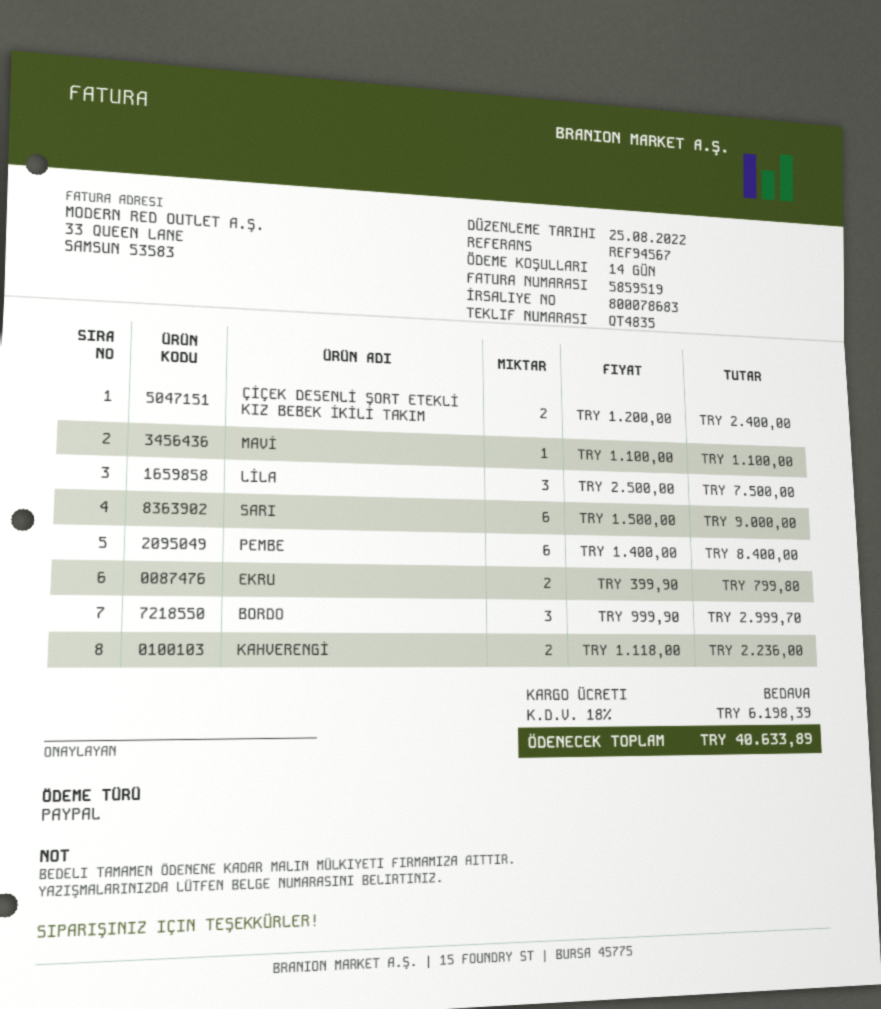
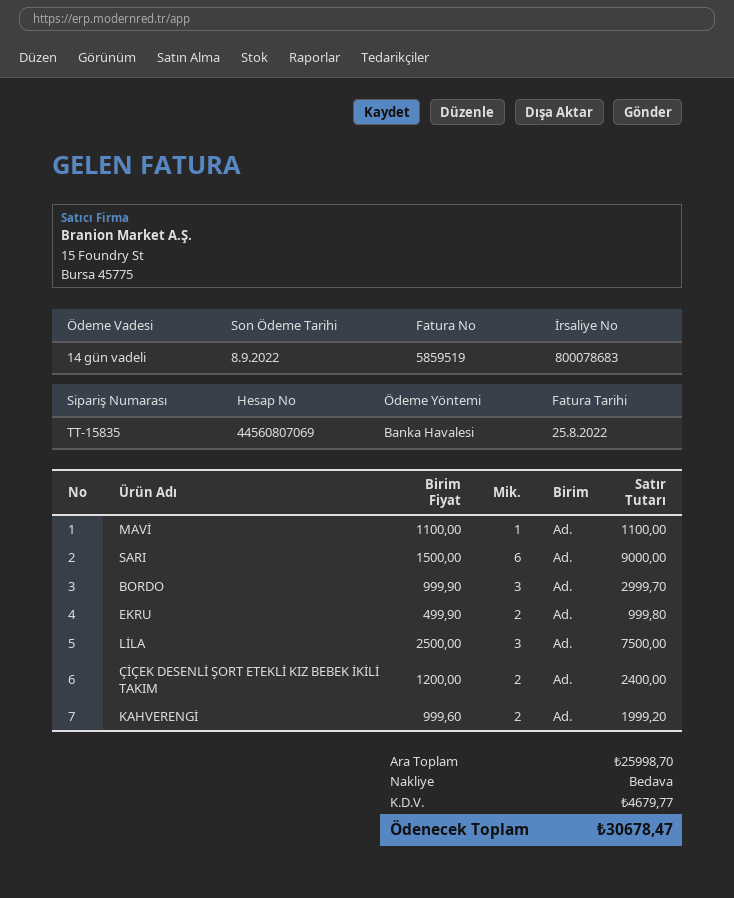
payment method: PayPal -> bank transfer
PEMBE: 6 x 1400.00 = 8400.00 -> none
EKRU: 2 x 399.90 = 799.80 -> 2 x 499.90 = 999.80
KAHVERENGİ: 2 x 1118.00 = 2236.00 -> 2 x 999.60 = 1999.20
tax: 6198.39 -> 4679.77
total: 40633.89 -> 30678.47

